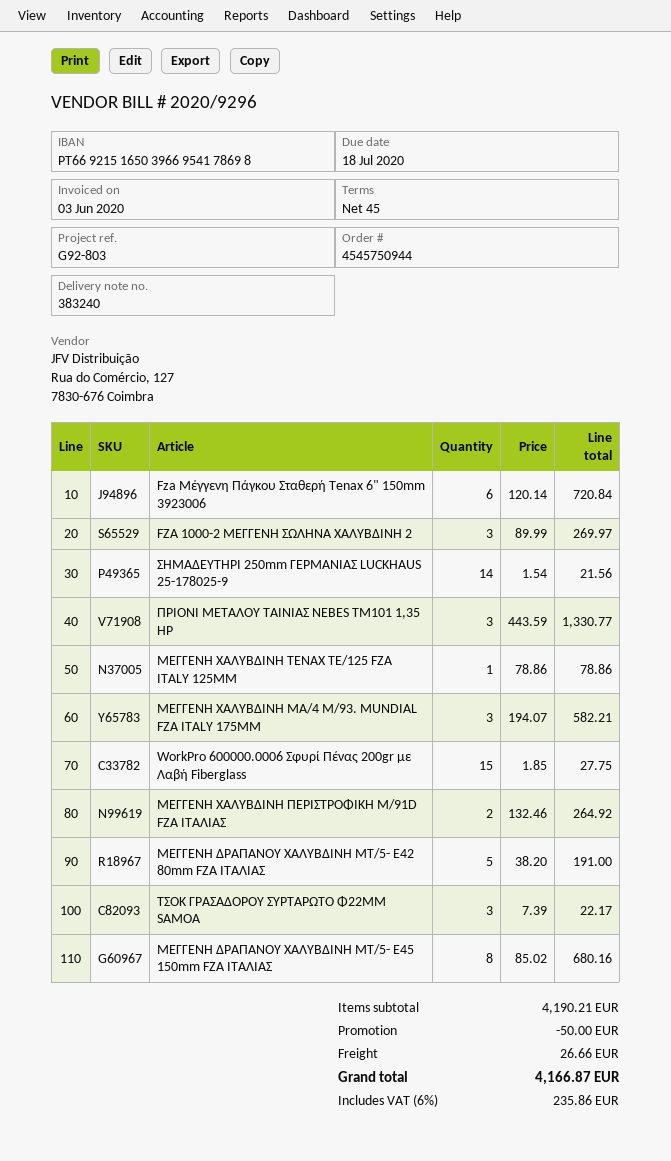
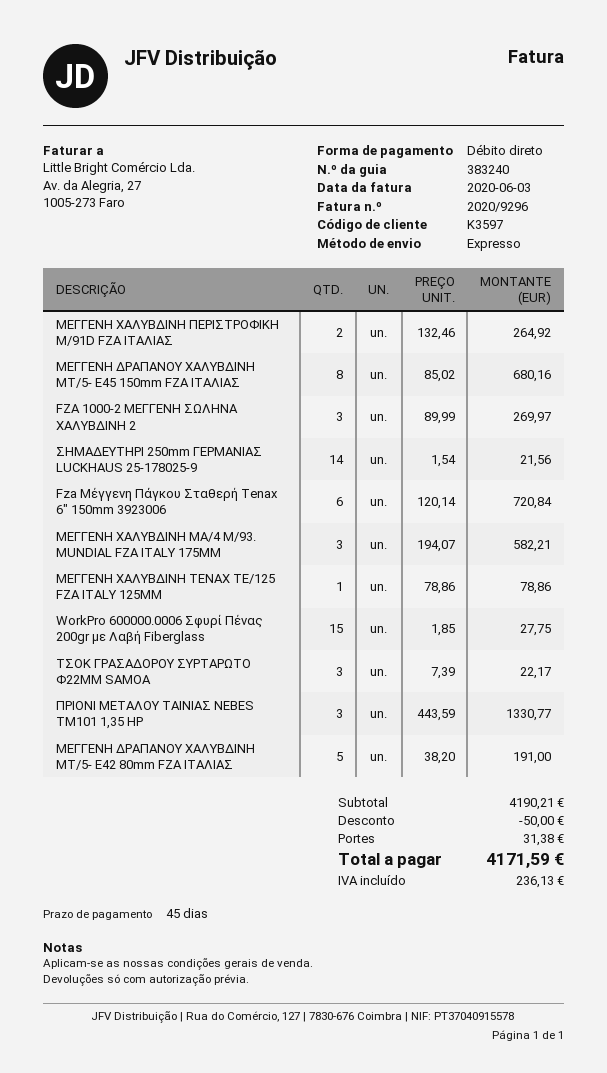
shipping: 26.66 -> 31.38
tax: 235.86 -> 236.13
total: 4166.87 -> 4171.59

